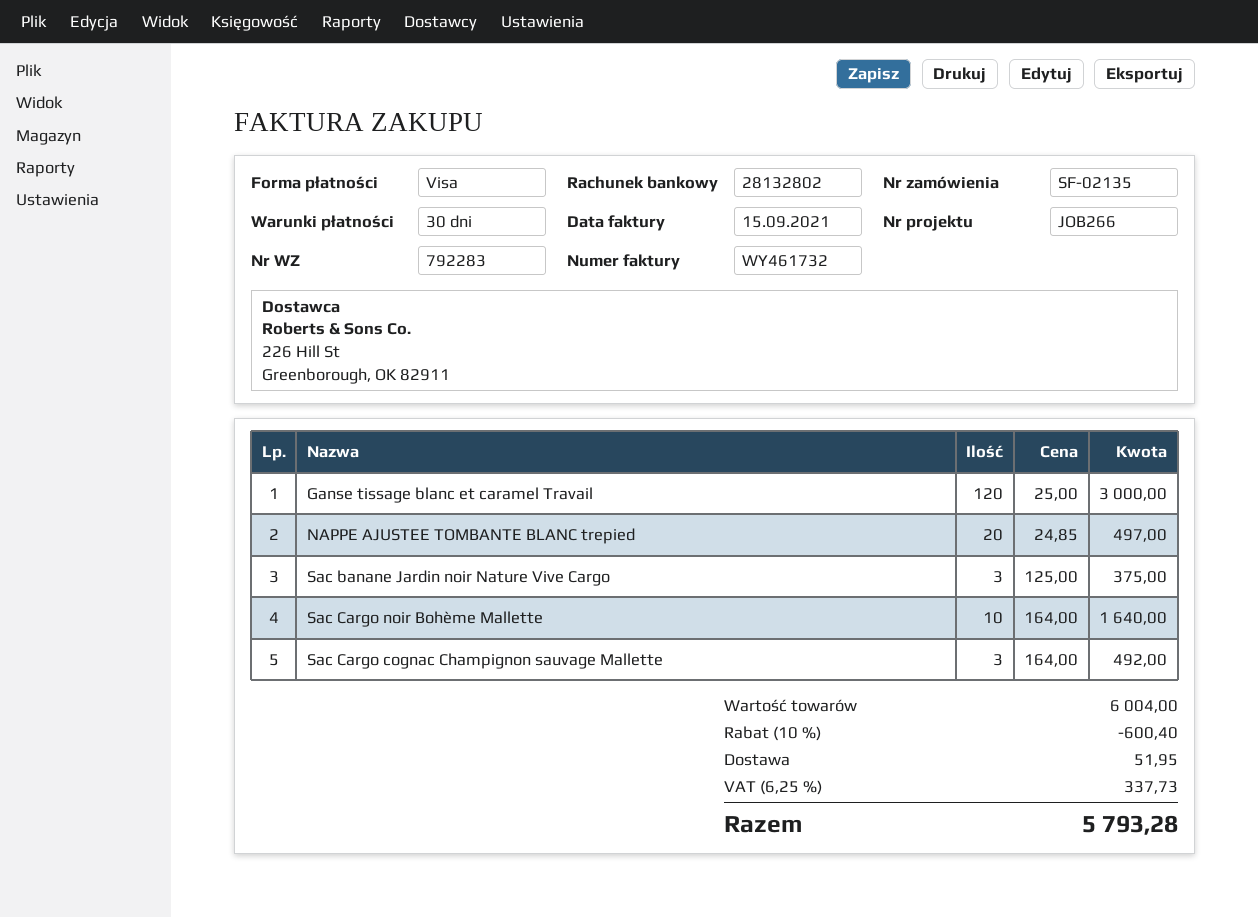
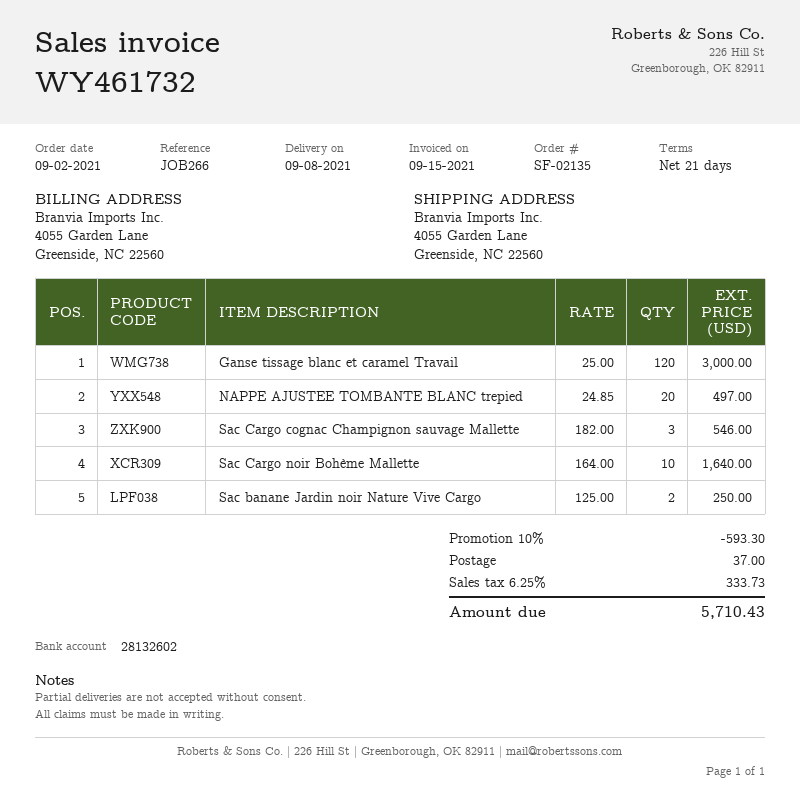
payment terms: 30 days -> 21 days
bank account: 28132802 -> 28132602
Sac banane Jardin noir Nature Vive Cargo: 3 x 125.00 = 375.00 -> 2 x 125.00 = 250.00
Sac Cargo cognac Champignon sauvage Mallette: 3 x 164.00 = 492.00 -> 3 x 182.00 = 546.00
discount: 10% = 600.40 -> 10% = 593.30
shipping: 51.95 -> 37.00
tax: 6.25% = 337.73 -> 6.25% = 333.73
total: 5793.28 -> 5710.43

